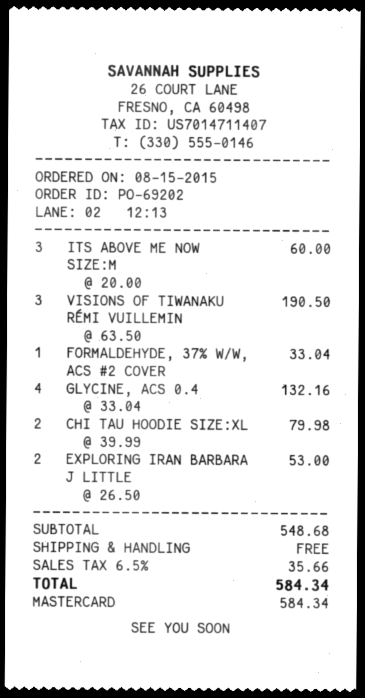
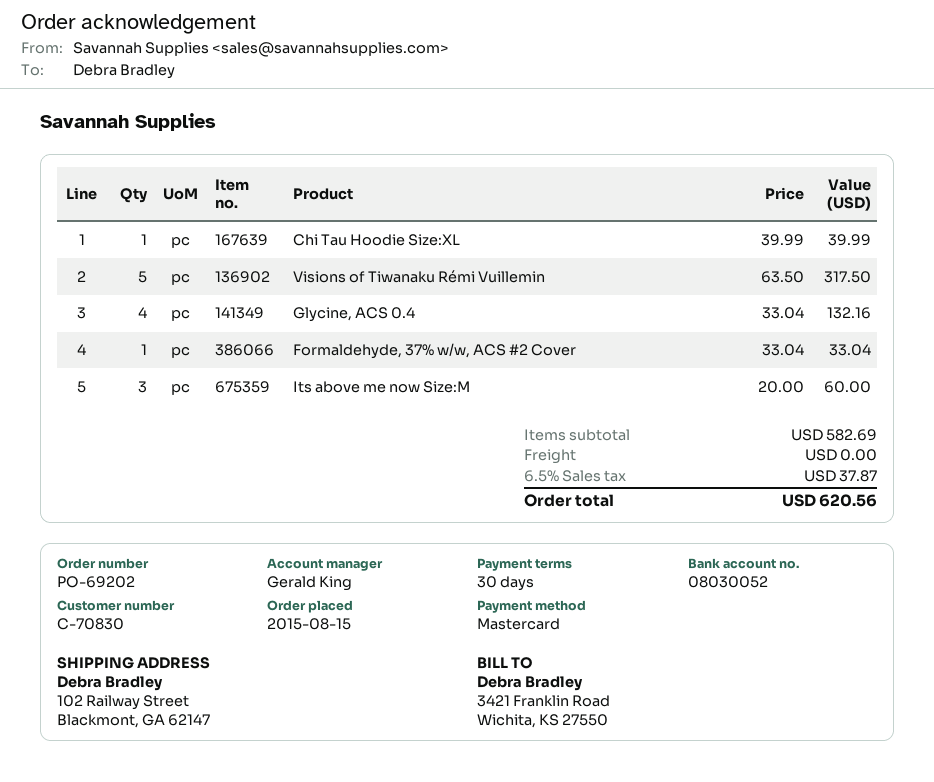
VISIONS OF TIWANAKU RÉMI VUILLEMIN: 3 x 63.50 = 190.50 -> 5 x 63.50 = 317.50
CHI TAU HOODIE SIZE:XL: 2 x 39.99 = 79.98 -> 1 x 39.99 = 39.99
EXPLORING IRAN BARBARA J LITTLE: 2 x 26.50 = 53.00 -> none
subtotal: 548.68 -> 582.69
tax: 6.5% = 35.66 -> 6.5% = 37.87
total: 584.34 -> 620.56

